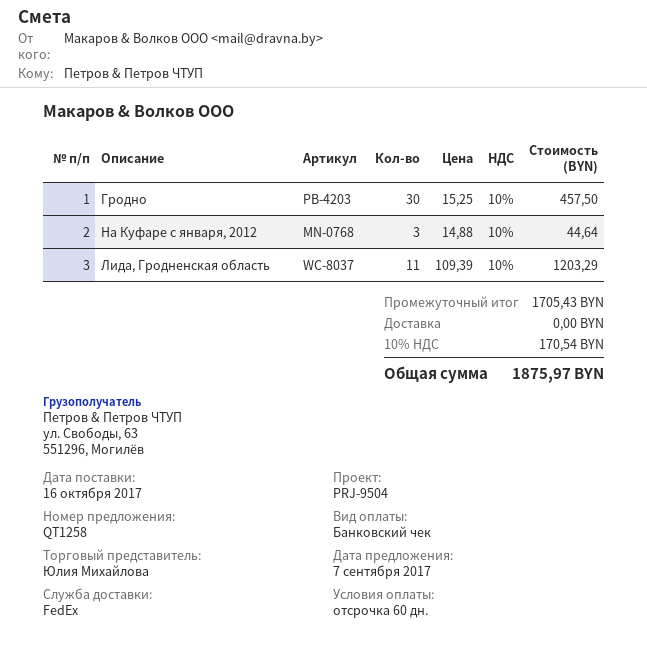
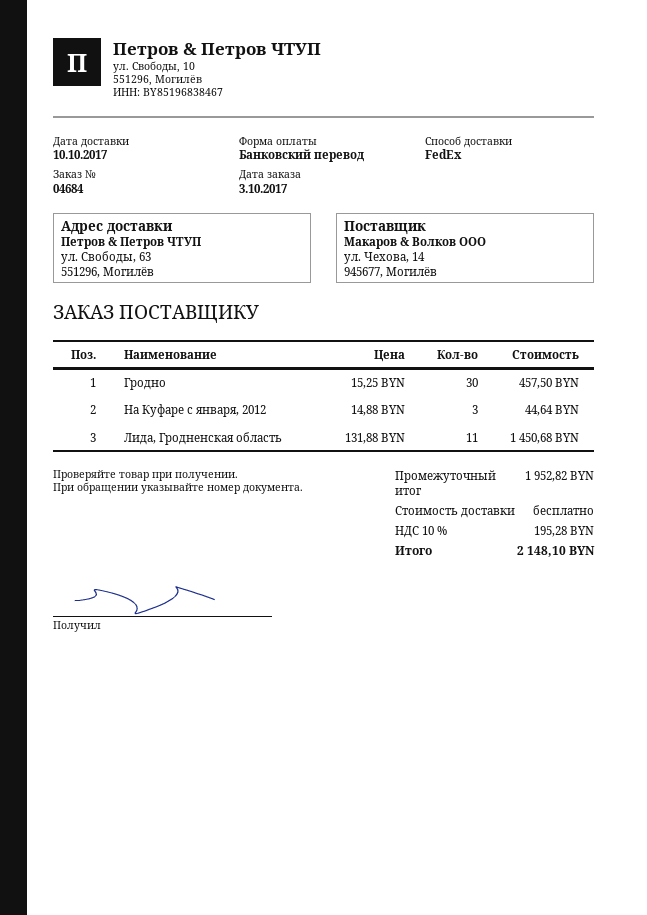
delivery date: 2017-10-16 -> 2017-10-10
payment method: cheque -> bank transfer
Лида, Гродненская область: 11 x 109.39 = 1203.29 -> 11 x 131.88 = 1450.68
subtotal: 1705.43 -> 1952.82
tax: 10% = 170.54 -> 10% = 195.28
total: 1875.97 -> 2148.10

